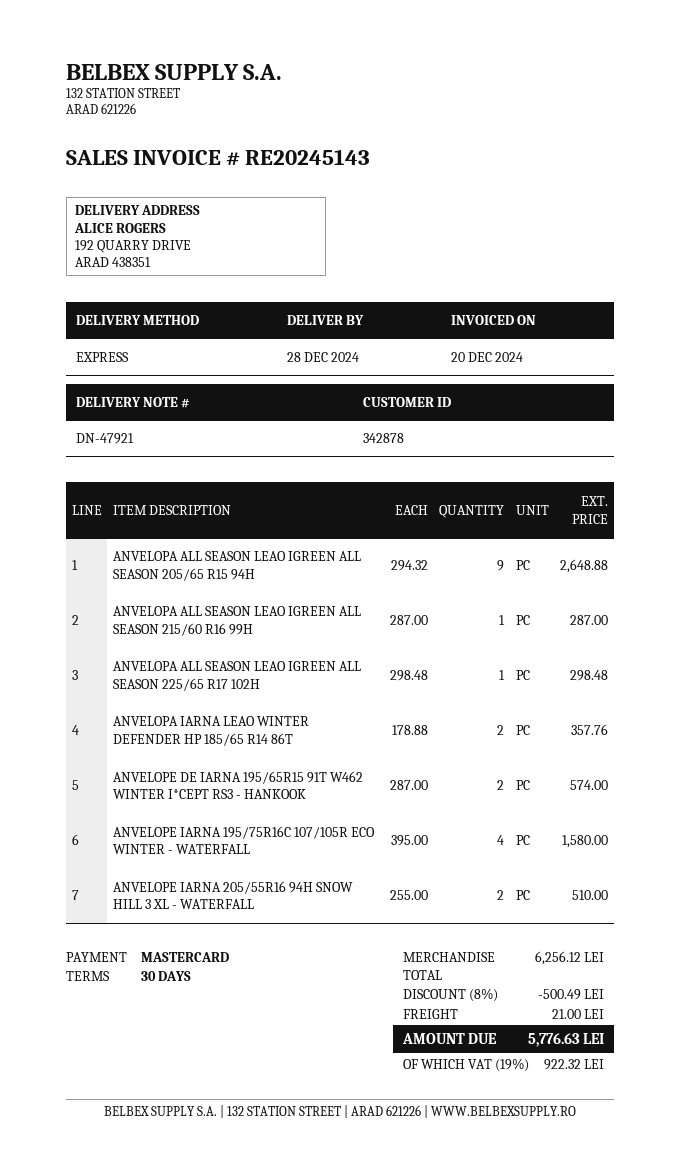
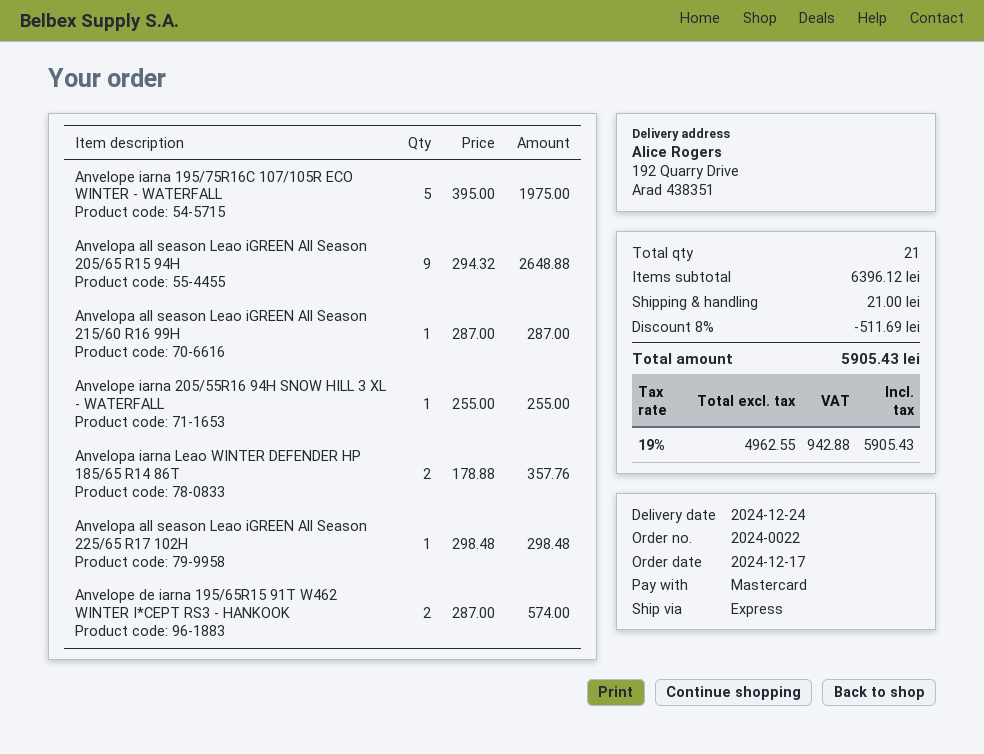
delivery date: 2024-12-28 -> 2024-12-24
ANVELOPE IARNA 195/75R16C 107/105R ECO WINTER - WATERFALL: 4 x 395.00 = 1580.00 -> 5 x 395.00 = 1975.00
ANVELOPE IARNA 205/55R16 94H SNOW HILL 3 XL - WATERFALL: 2 x 255.00 = 510.00 -> 1 x 255.00 = 255.00
subtotal: 6256.12 -> 6396.12
discount: 8% = 500.49 -> 8% = 511.69
tax: 19% = 922.32 -> 19% = 942.88
total: 5776.63 -> 5905.43

